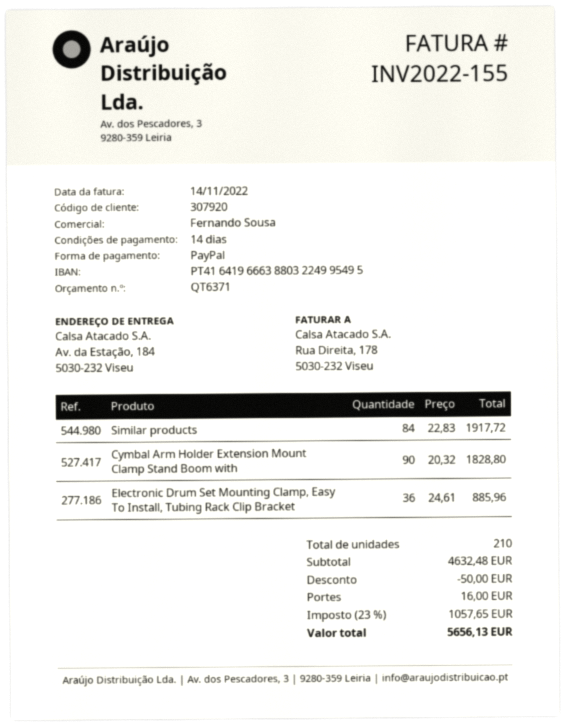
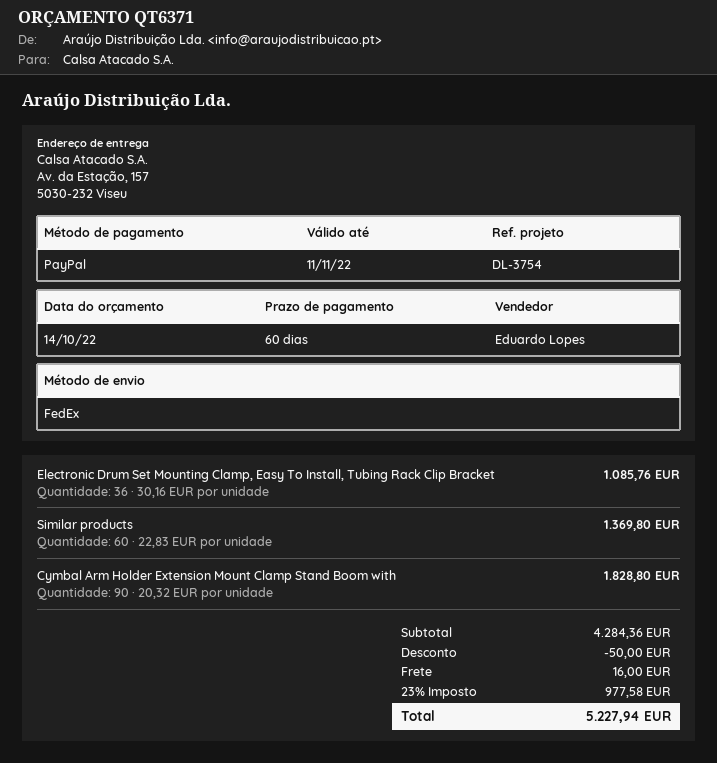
payment terms: 14 days -> 60 days
sales rep: Fernando Sousa -> Eduardo Lopes
ship to: Av. da Estação, 184, 5030-232 Viseu -> Av. da Estação, 157, 5030-232 Viseu
Similar products: 84 x 22.83 = 1917.72 -> 60 x 22.83 = 1369.80
Electronic Drum Set Mounting Clamp, Easy To Install, Tubing Rack Clip Bracket: 36 x 24.61 = 885.96 -> 36 x 30.16 = 1085.76
subtotal: 4632.48 -> 4284.36
tax: 23% = 1057.65 -> 23% = 977.58
total: 5656.13 -> 5227.94

